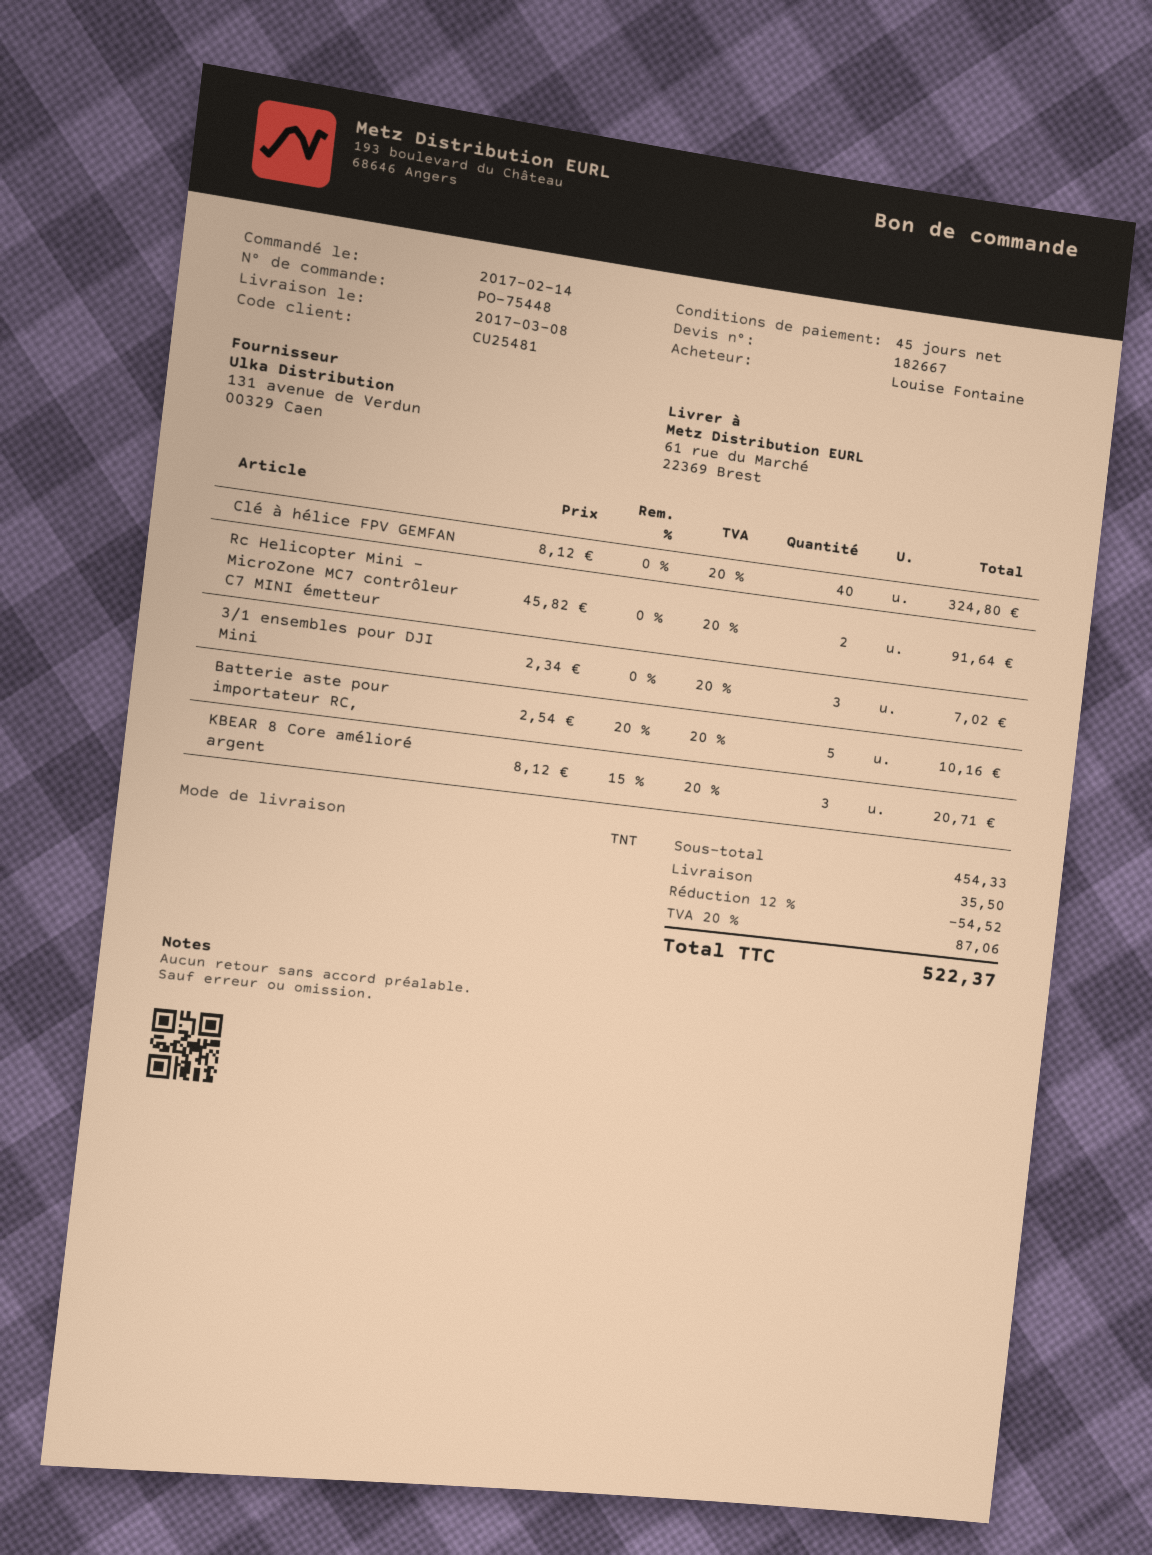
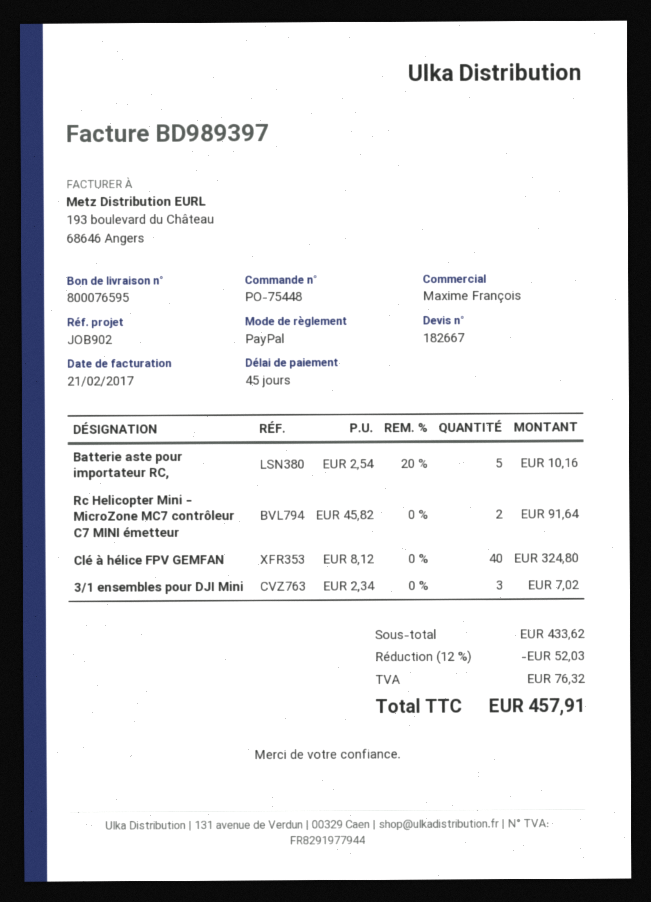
KBEAR 8 Core amélioré argent: 3 x 8.12 - 15% = 20.71 -> none
subtotal: 454.33 -> 433.62
discount: 12% = 54.52 -> 12% = 52.03
shipping: 35.50 -> none
tax: 87.06 -> 76.32
total: 522.37 -> 457.91

